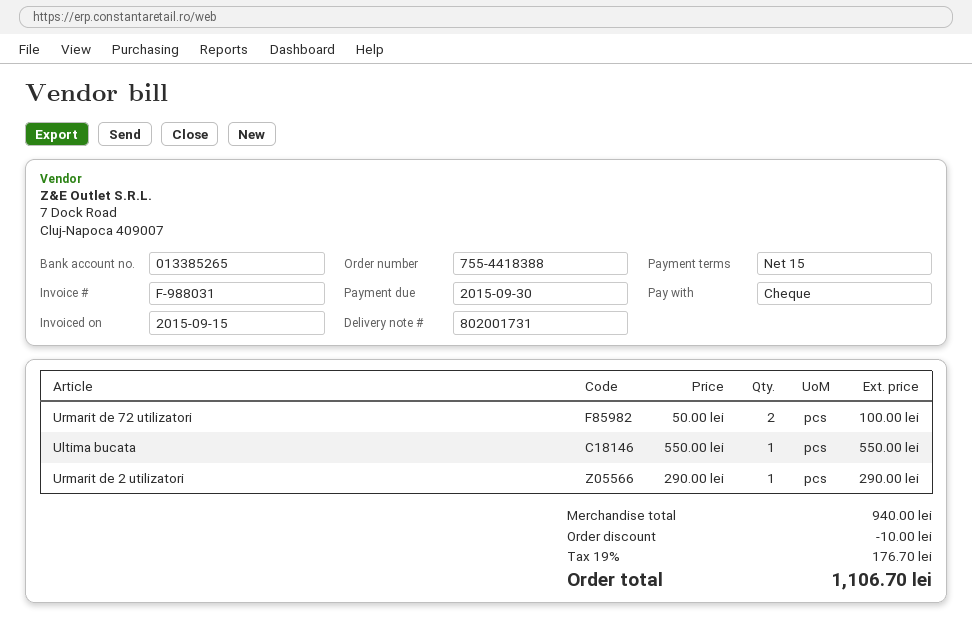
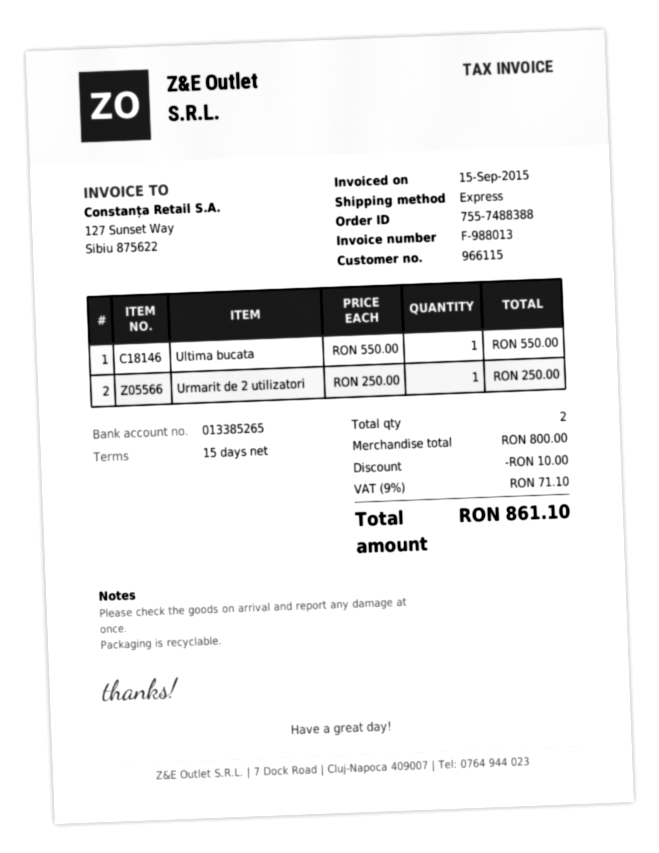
order number: 755-4418388 -> 755-7488388
invoice number: F-988031 -> F-988013
Urmarit de 72 utilizatori: 2 x 50.00 = 100.00 -> none
Urmarit de 2 utilizatori: 1 x 290.00 = 290.00 -> 1 x 250.00 = 250.00
subtotal: 940.00 -> 800.00
tax: 19% = 176.70 -> 9% = 71.10
total: 1106.70 -> 861.10

